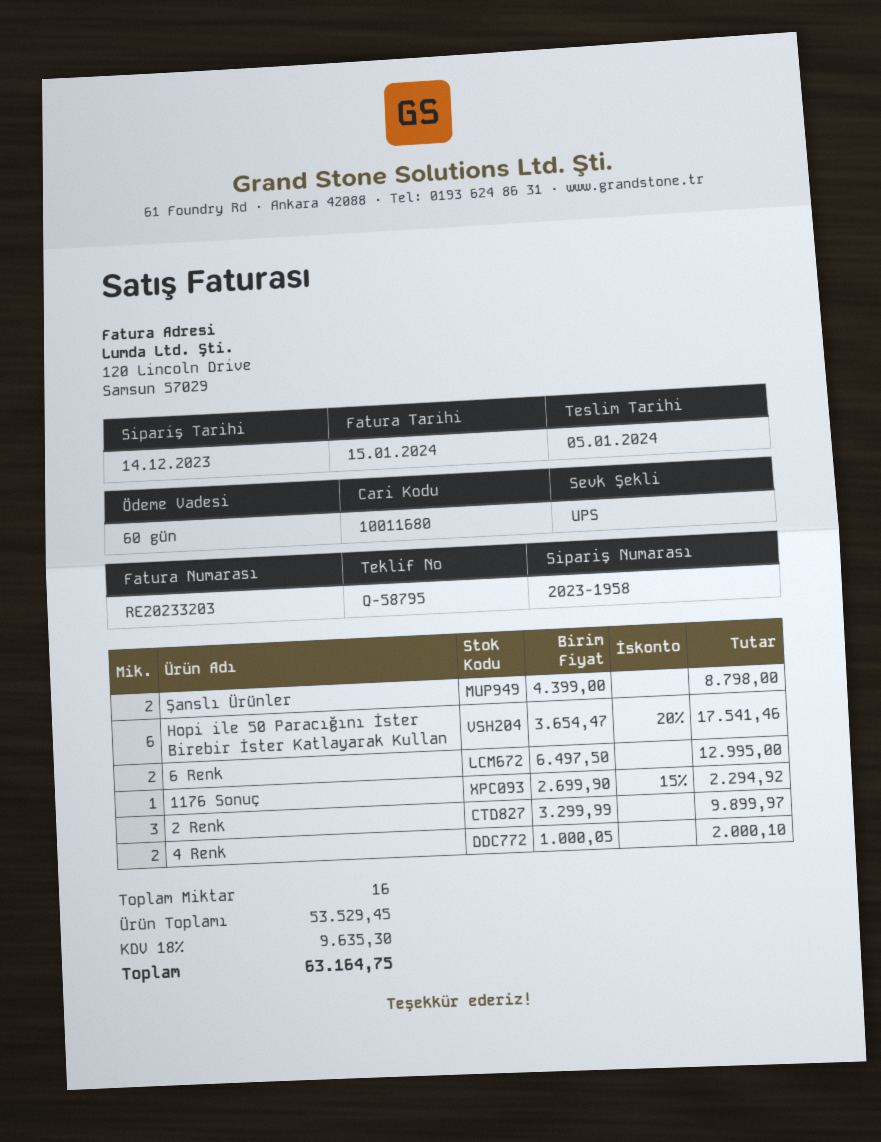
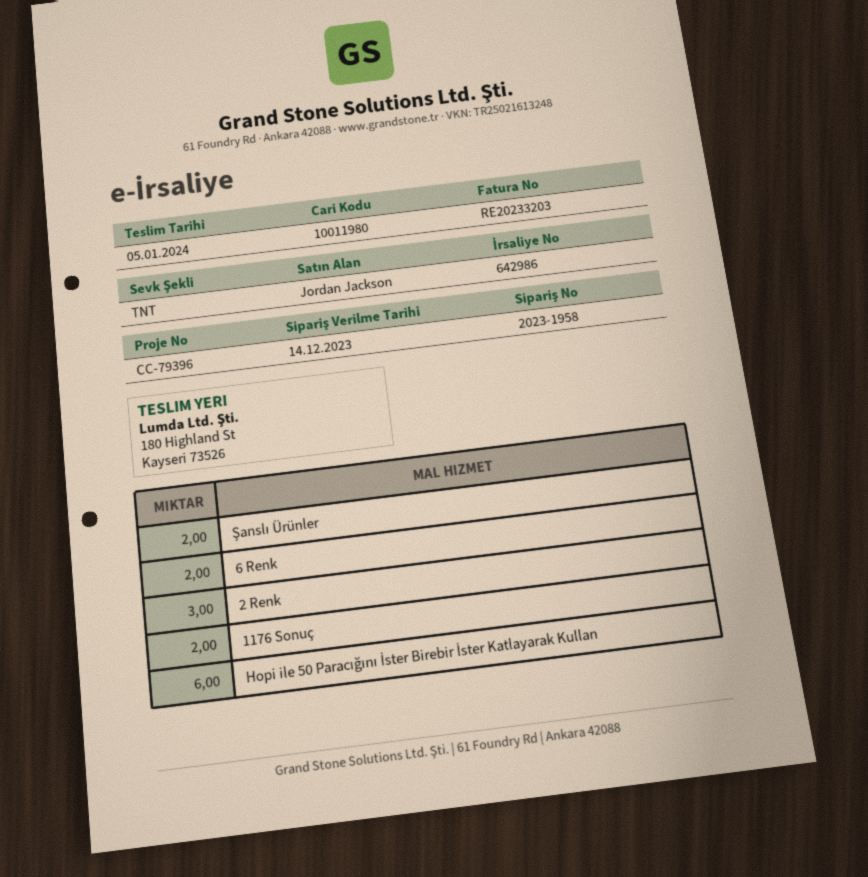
customer number: 10011680 -> 10011980
shipping method: UPS -> TNT
1176 Sonuç: 1 -> 2
4 Renk: 2 -> none

